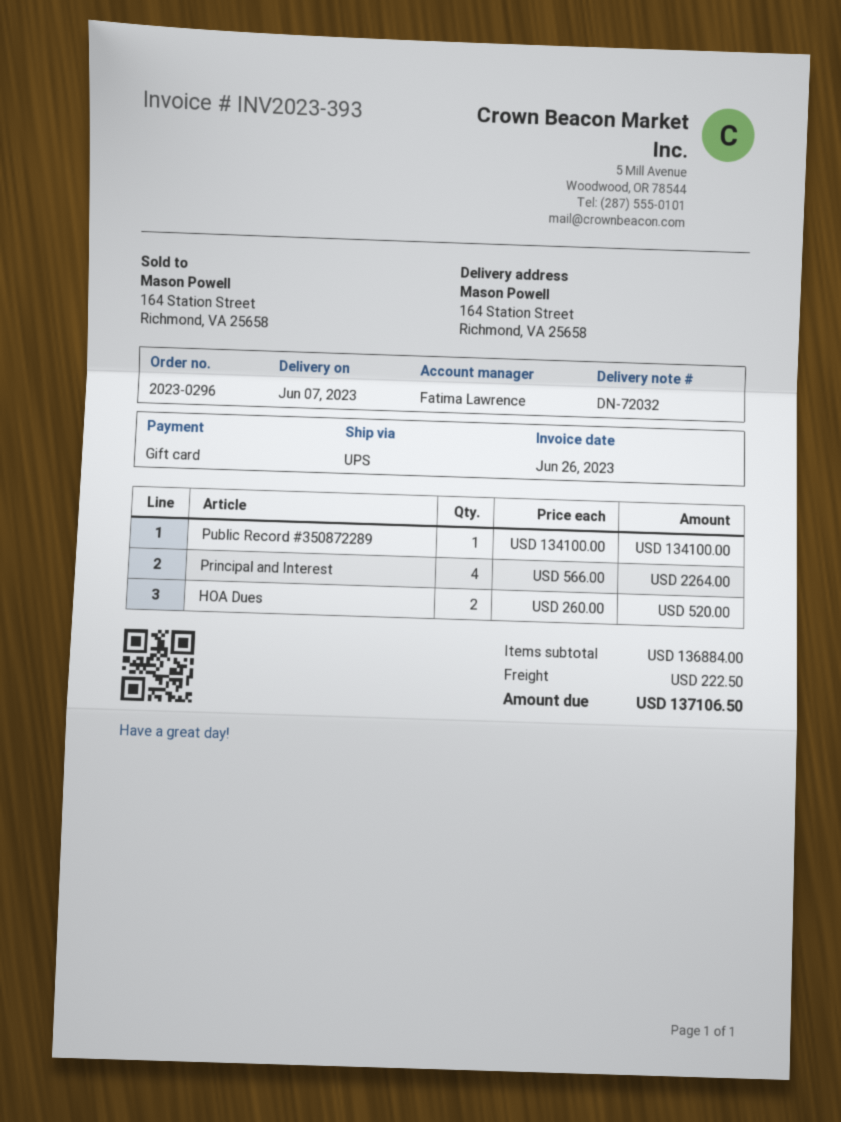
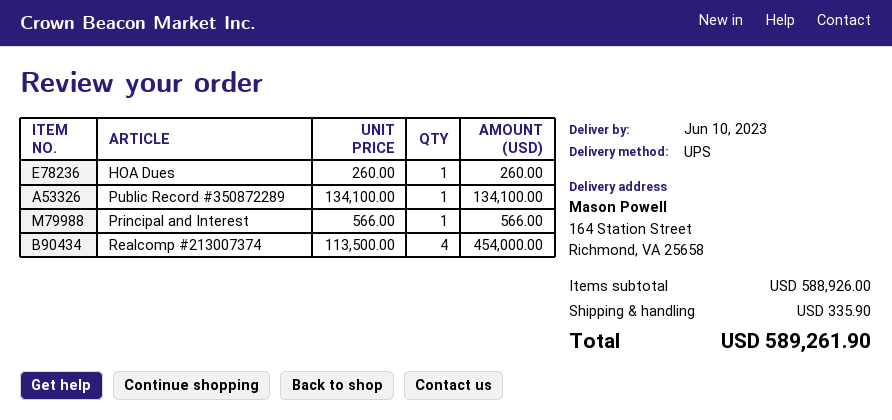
delivery date: 2023-06-07 -> 2023-06-10
Principal and Interest: 4 x 566.00 = 2264.00 -> 1 x 566.00 = 566.00
HOA Dues: 2 x 260.00 = 520.00 -> 1 x 260.00 = 260.00
Realcomp #213007374: none -> 4 x 113500.00 = 454000.00
subtotal: 136884.00 -> 588926.00
shipping: 222.50 -> 335.90
total: 137106.50 -> 589261.90

